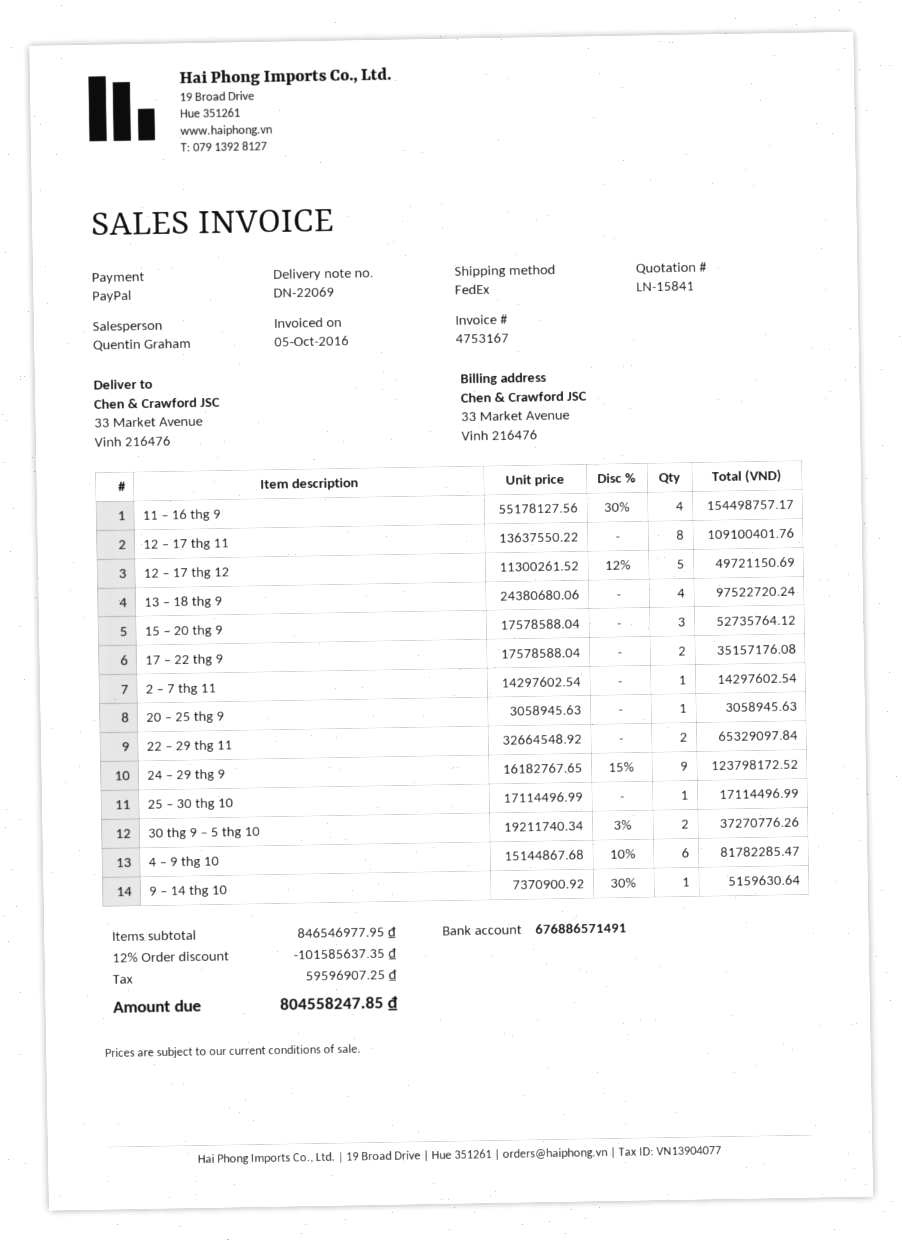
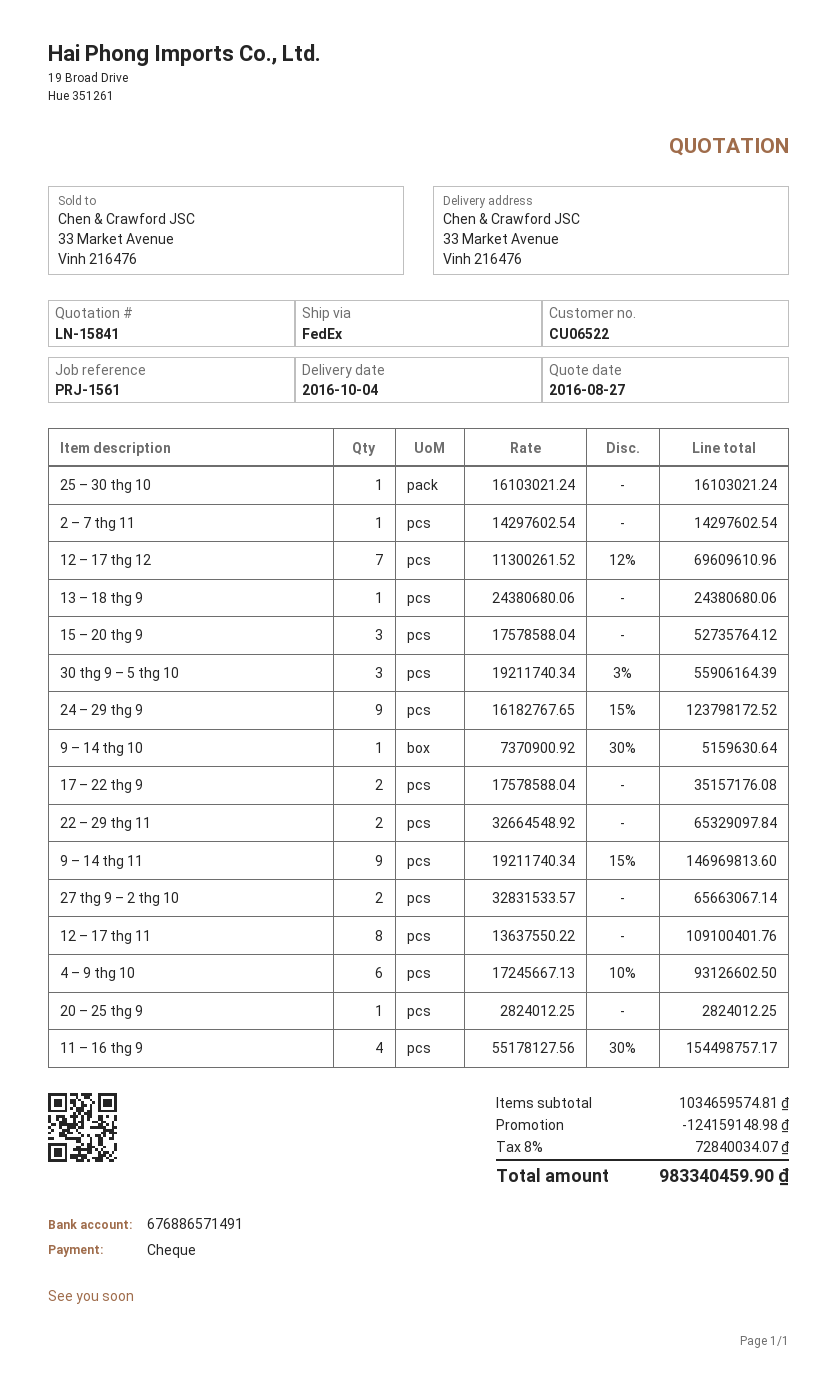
payment method: PayPal -> cheque
12 – 17 thg 12: 5 x 11300261.52 - 12% = 49721150.69 -> 7 x 11300261.52 - 12% = 69609610.96
13 – 18 thg 9: 4 x 24380680.06 = 97522720.24 -> 1 x 24380680.06 = 24380680.06
20 – 25 thg 9: 1 x 3058945.63 = 3058945.63 -> 1 x 2824012.25 = 2824012.25
25 – 30 thg 10: 1 x 17114496.99 = 17114496.99 -> 1 x 16103021.24 = 16103021.24
30 thg 9 – 5 thg 10: 2 x 19211740.34 - 3% = 37270776.26 -> 3 x 19211740.34 - 3% = 55906164.39
4 – 9 thg 10: 6 x 15144867.68 - 10% = 81782285.47 -> 6 x 17245667.13 - 10% = 93126602.50
9 – 14 thg 11: none -> 9 x 19211740.34 - 15% = 146969813.60
27 thg 9 – 2 thg 10: none -> 2 x 32831533.57 = 65663067.14
subtotal: 846546977.95 -> 1034659574.81
discount: 101585637.35 -> 124159148.98
tax: 59596907.25 -> 72840034.07
total: 804558247.85 -> 983340459.90

